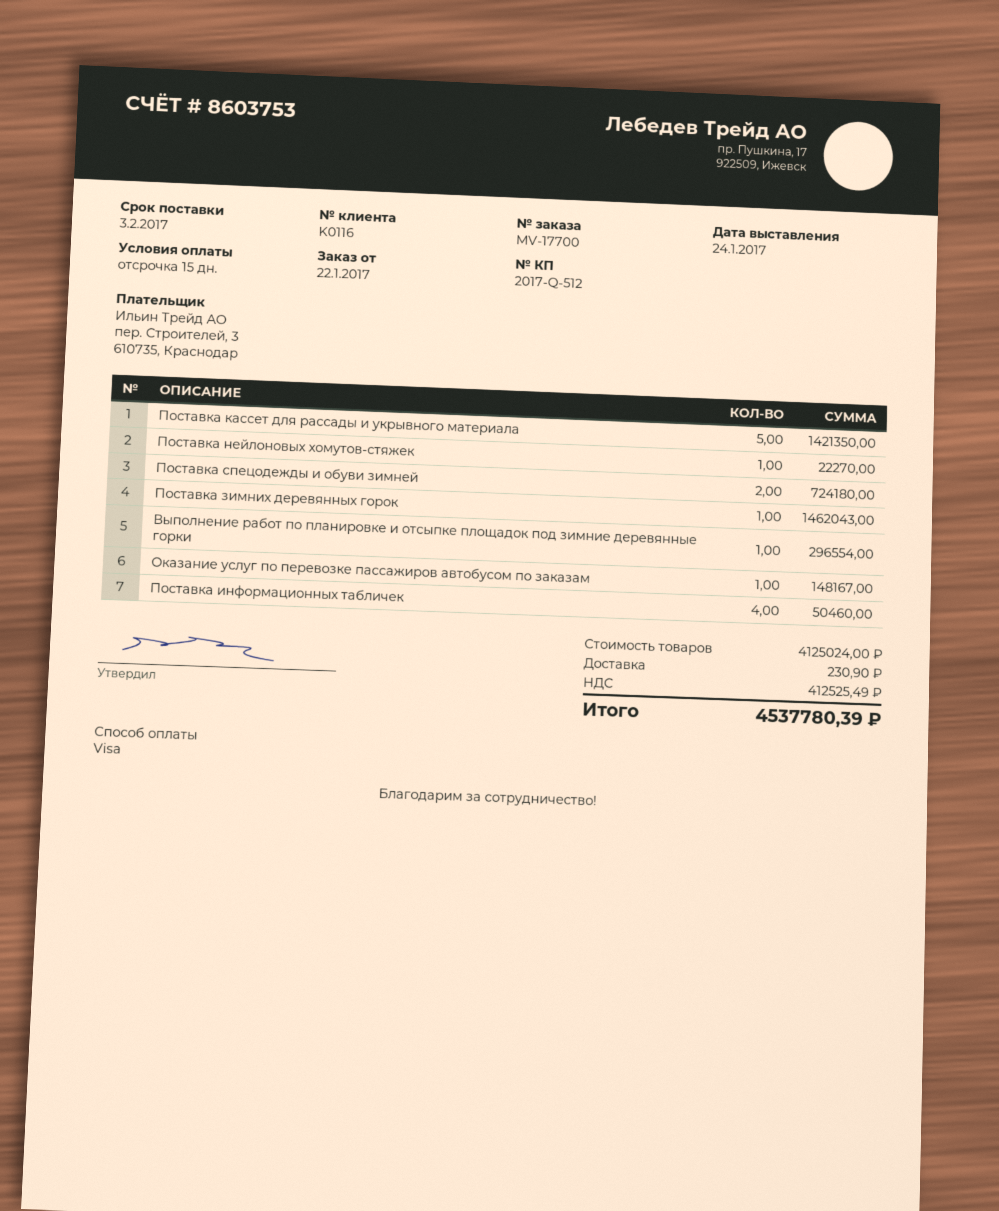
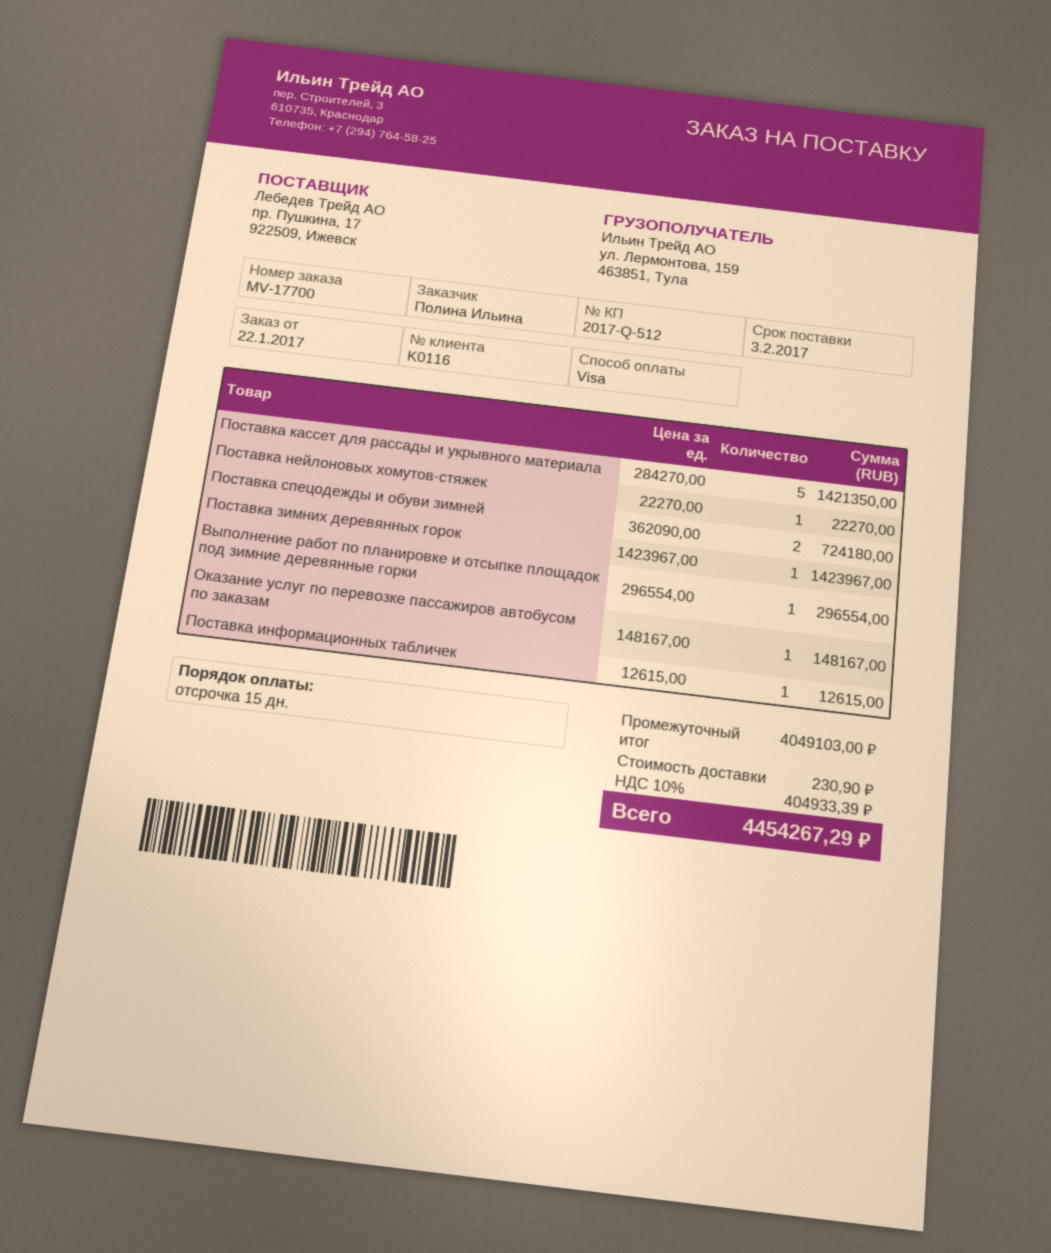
Поставка зимних деревянных горок: 1 for 1462043.00 -> 1 for 1423967.00
Поставка информационных табличек: 4 for 50460.00 -> 1 for 12615.00
subtotal: 4125024.00 -> 4049103.00
tax: 412525.49 -> 404933.39
total: 4537780.39 -> 4454267.29

